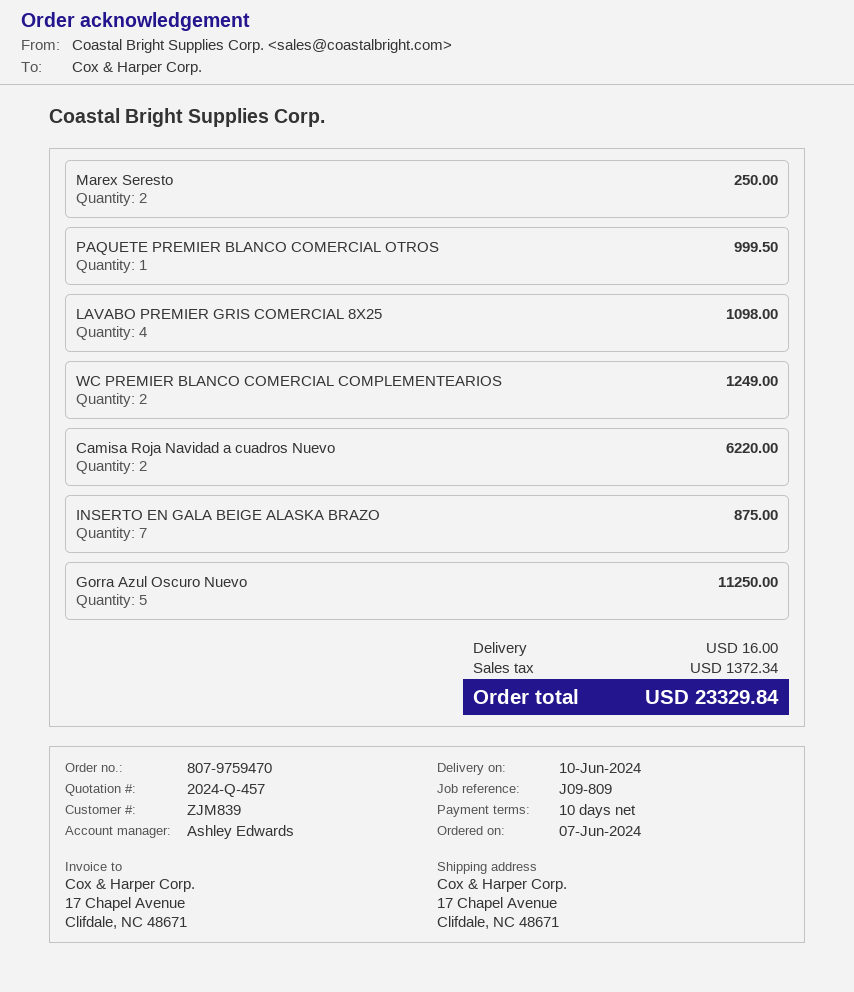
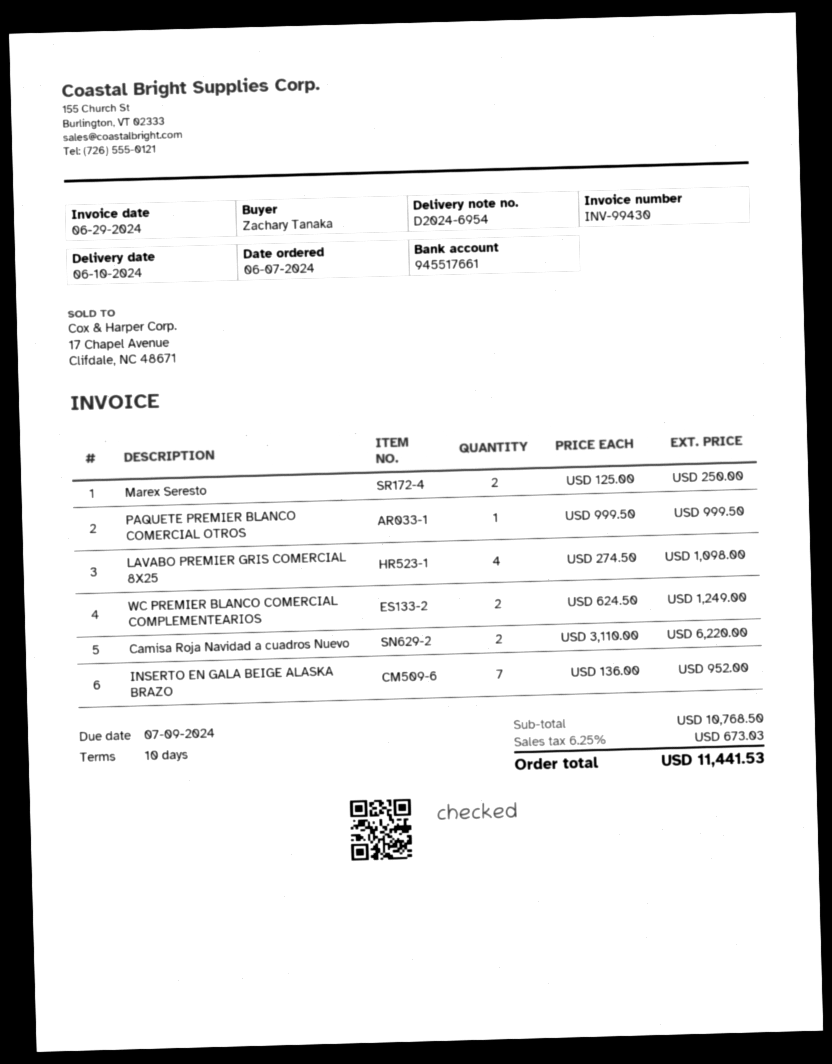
INSERTO EN GALA BEIGE ALASKA BRAZO: 7 for 875.00 -> 7 for 952.00
Gorra Azul Oscuro Nuevo: 5 for 11250.00 -> none
shipping: 16.00 -> none
tax: 1372.34 -> 673.03
total: 23329.84 -> 11441.53

